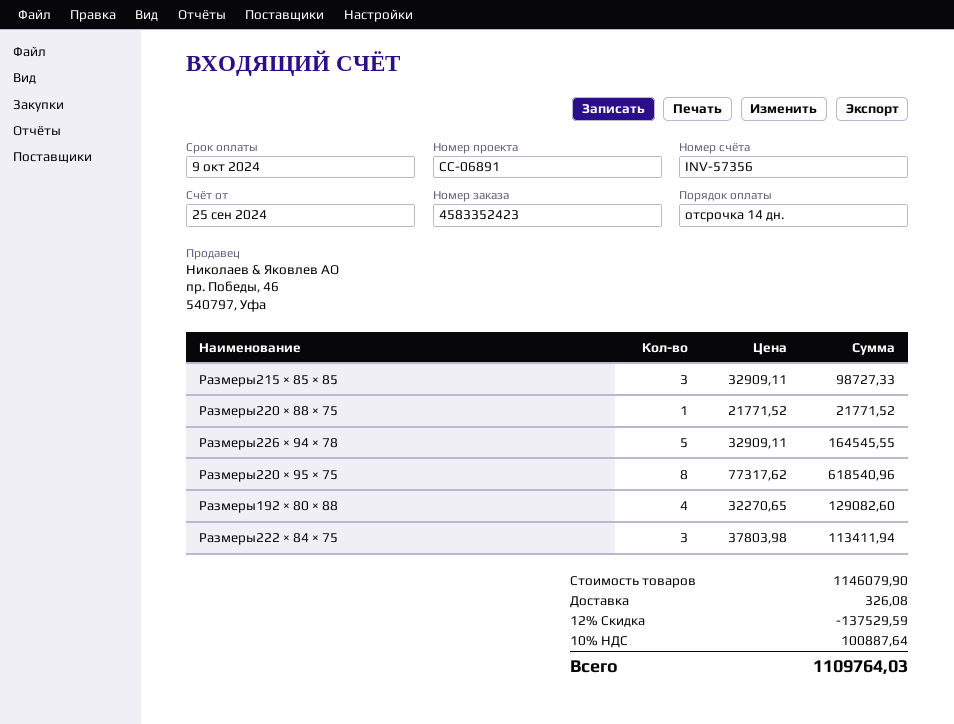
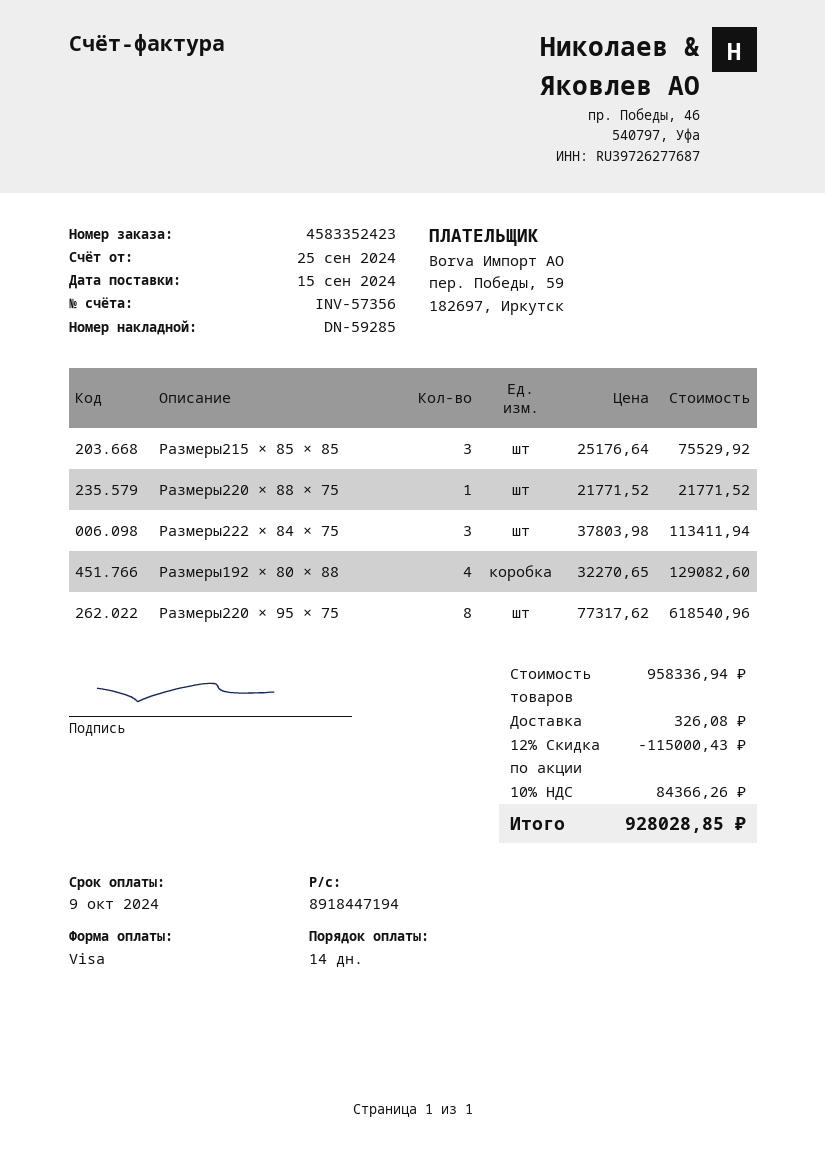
Размеры215 × 85 × 85: 3 x 32909.11 = 98727.33 -> 3 x 25176.64 = 75529.92
Размеры226 × 94 × 78: 5 x 32909.11 = 164545.55 -> none
subtotal: 1146079.90 -> 958336.94
discount: 12% = 137529.59 -> 12% = 115000.43
tax: 10% = 100887.64 -> 10% = 84366.26
total: 1109764.03 -> 928028.85

